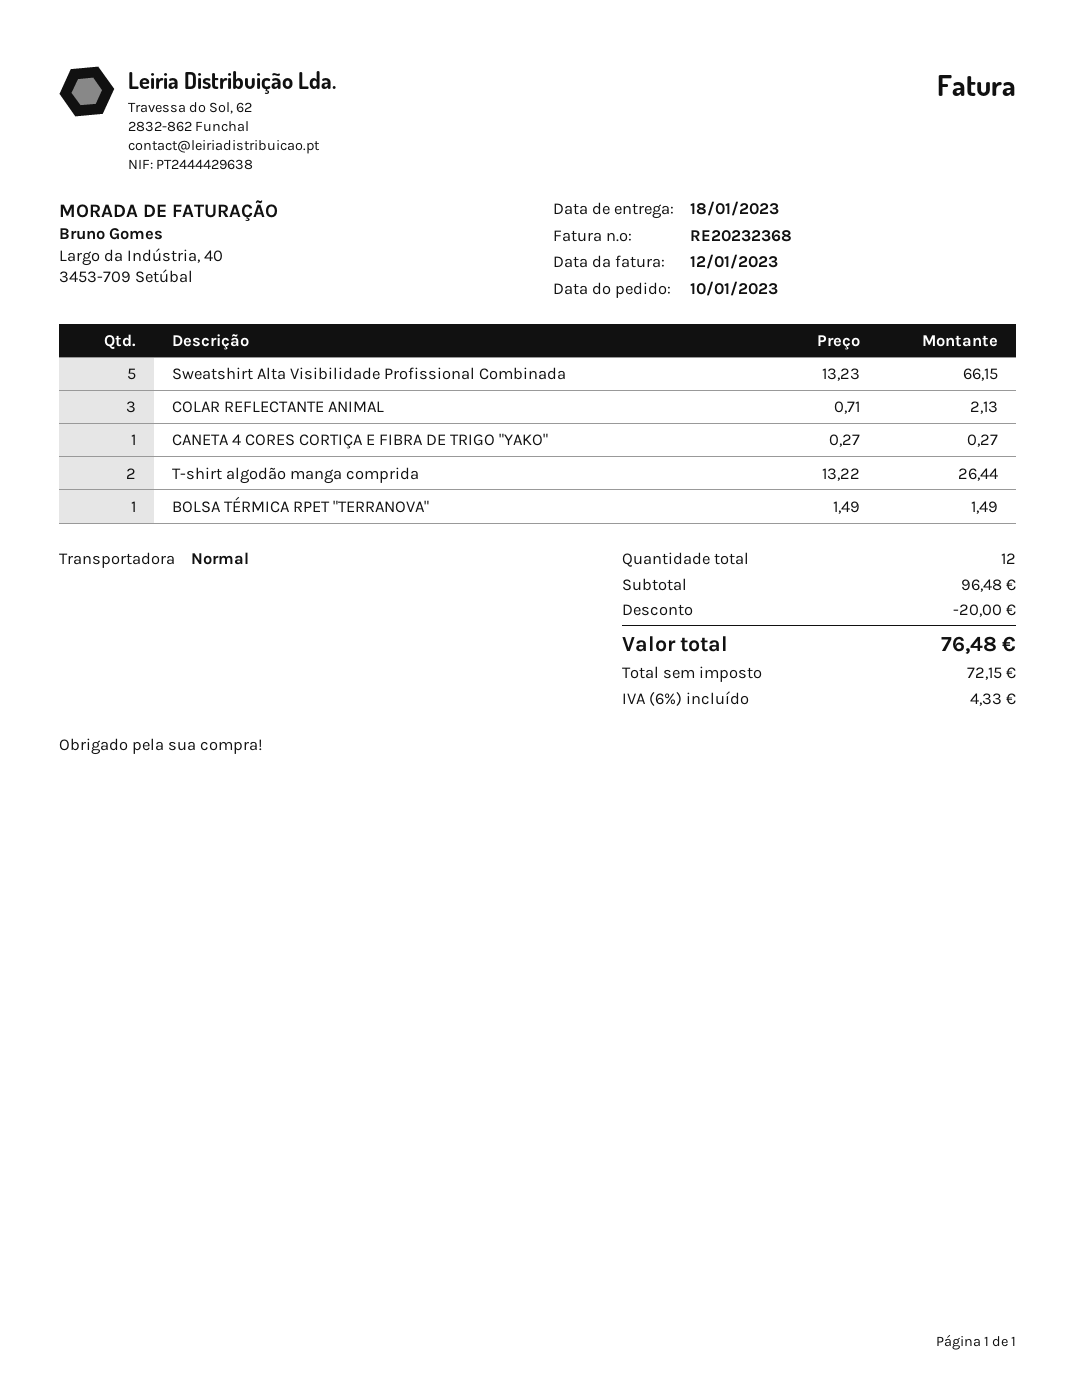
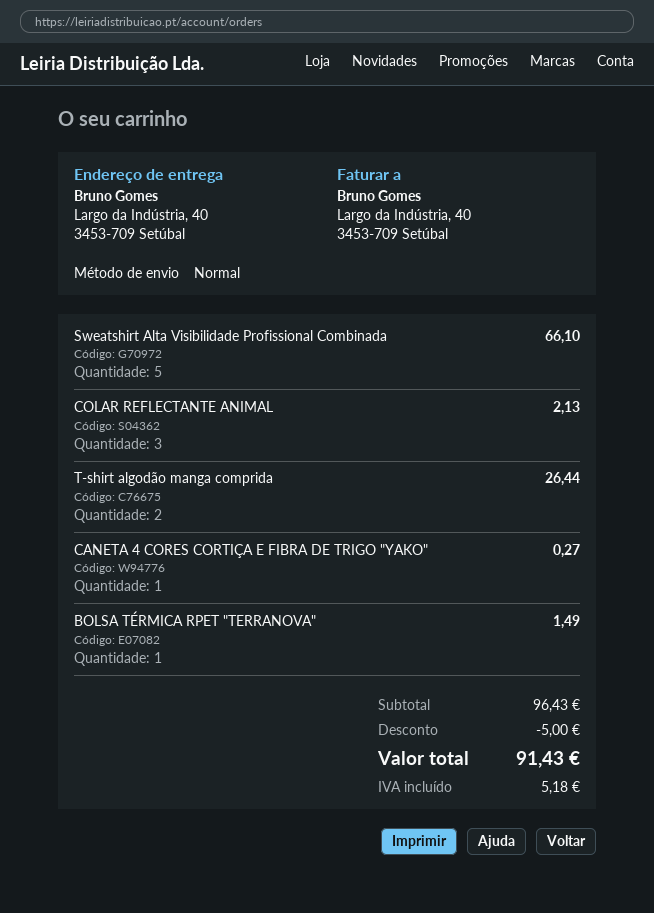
Sweatshirt Alta Visibilidade Profissional Combinada: 5 for 66.15 -> 5 for 66.10
subtotal: 96.48 -> 96.43
discount: 20.00 -> 5.00
tax: 4.33 -> 5.18
total: 76.48 -> 91.43

